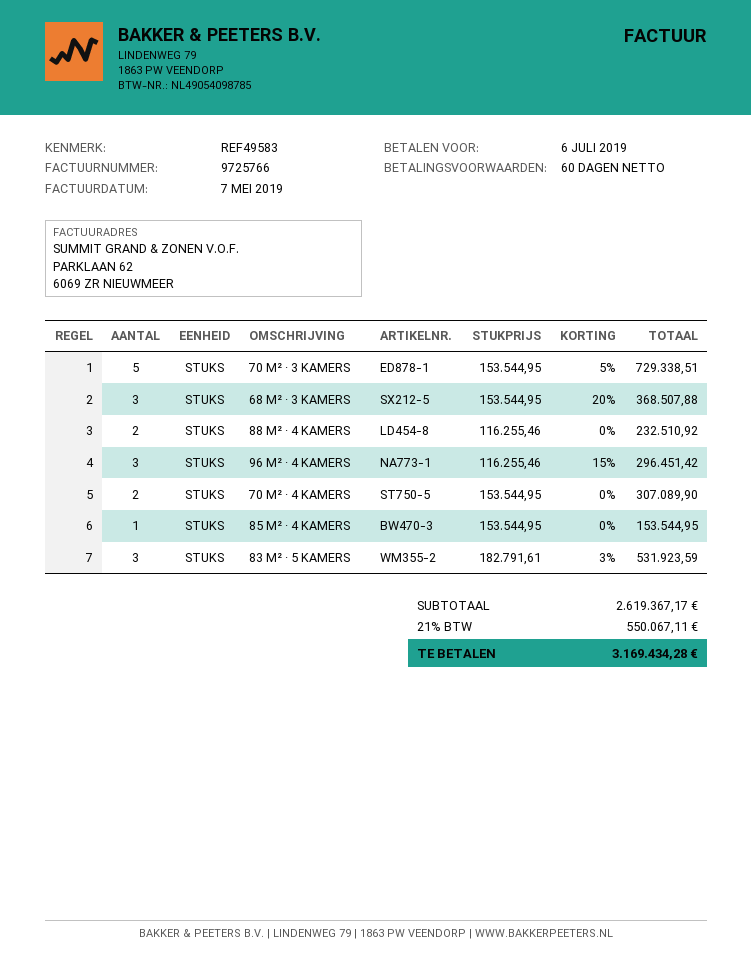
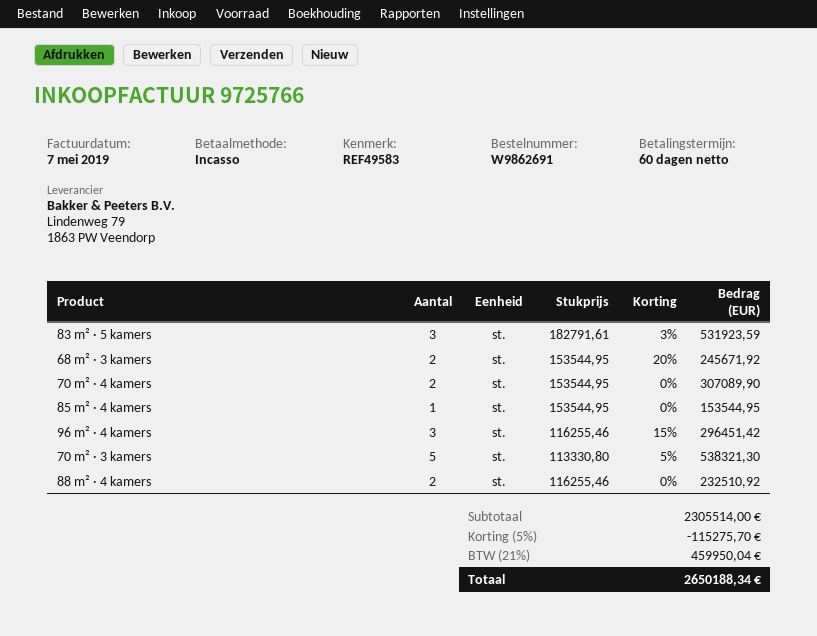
70 M² · 3 KAMERS: 5 x 153544.95 - 5% = 729338.51 -> 5 x 113330.80 - 5% = 538321.30
68 M² · 3 KAMERS: 3 x 153544.95 - 20% = 368507.88 -> 2 x 153544.95 - 20% = 245671.92
subtotal: 2619367.17 -> 2305514.00
discount: none -> 5% = 115275.70
tax: 21% = 550067.11 -> 21% = 459950.04
total: 3169434.28 -> 2650188.34

